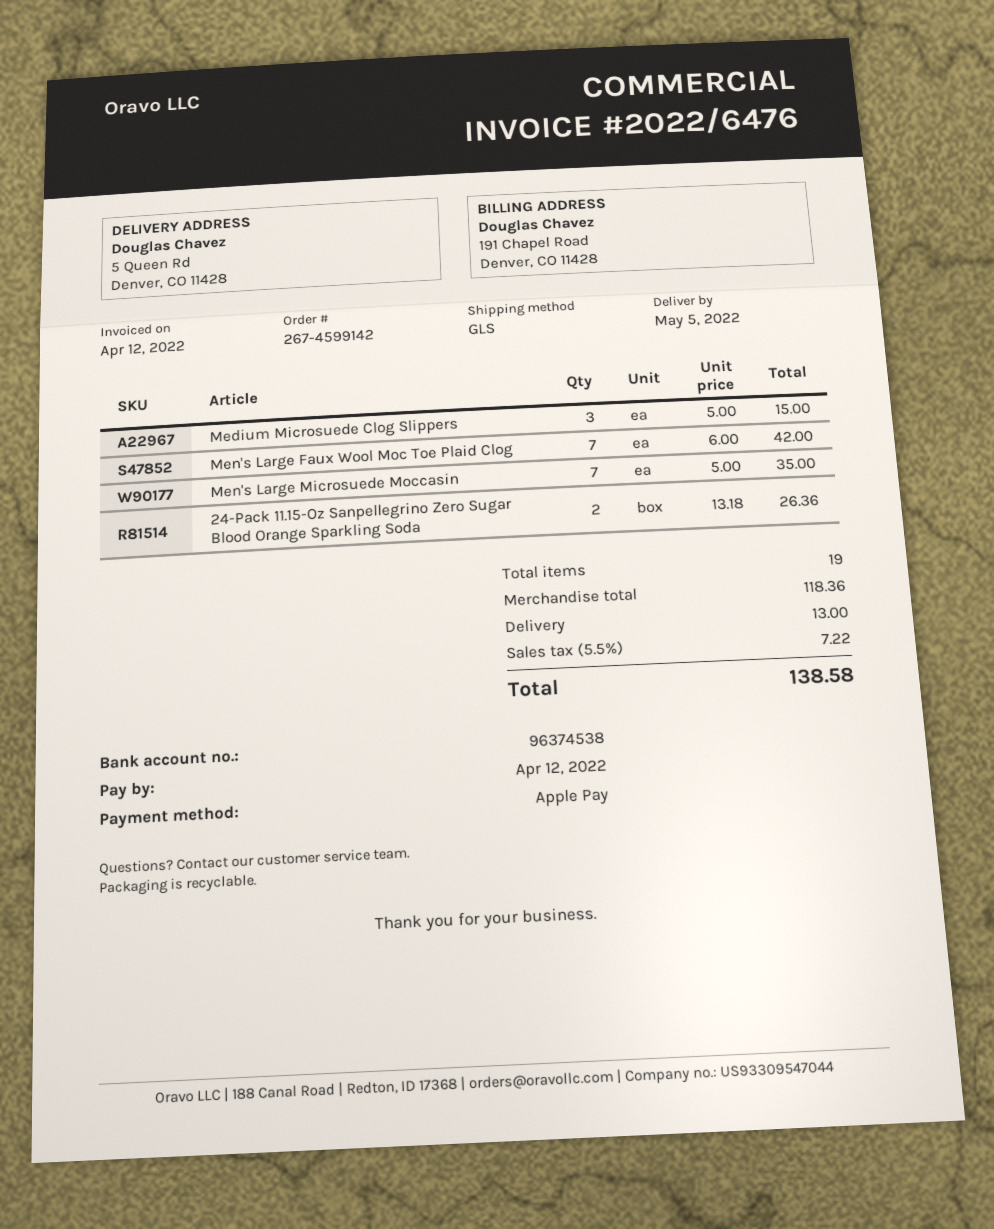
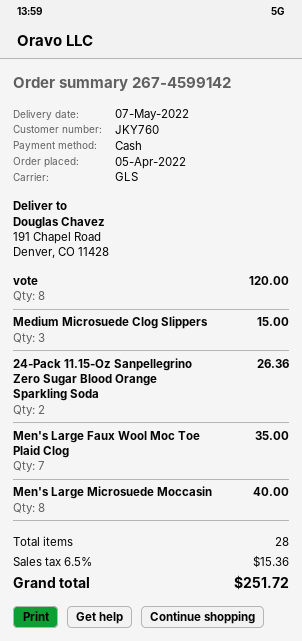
delivery date: 2022-05-05 -> 2022-05-07
payment method: Apple Pay -> cash
ship to: 5 Queen Rd, Denver, CO 11428 -> 191 Chapel Road, Denver, CO 11428
Men's Large Faux Wool Moc Toe Plaid Clog: 7 for 42.00 -> 7 for 35.00
Men's Large Microsuede Moccasin: 7 for 35.00 -> 8 for 40.00
vote: none -> 8 for 120.00
total quantity: 19 -> 28
shipping: 13.00 -> none
tax: 5.5% = 7.22 -> 6.5% = 15.36
total: 138.58 -> 251.72

